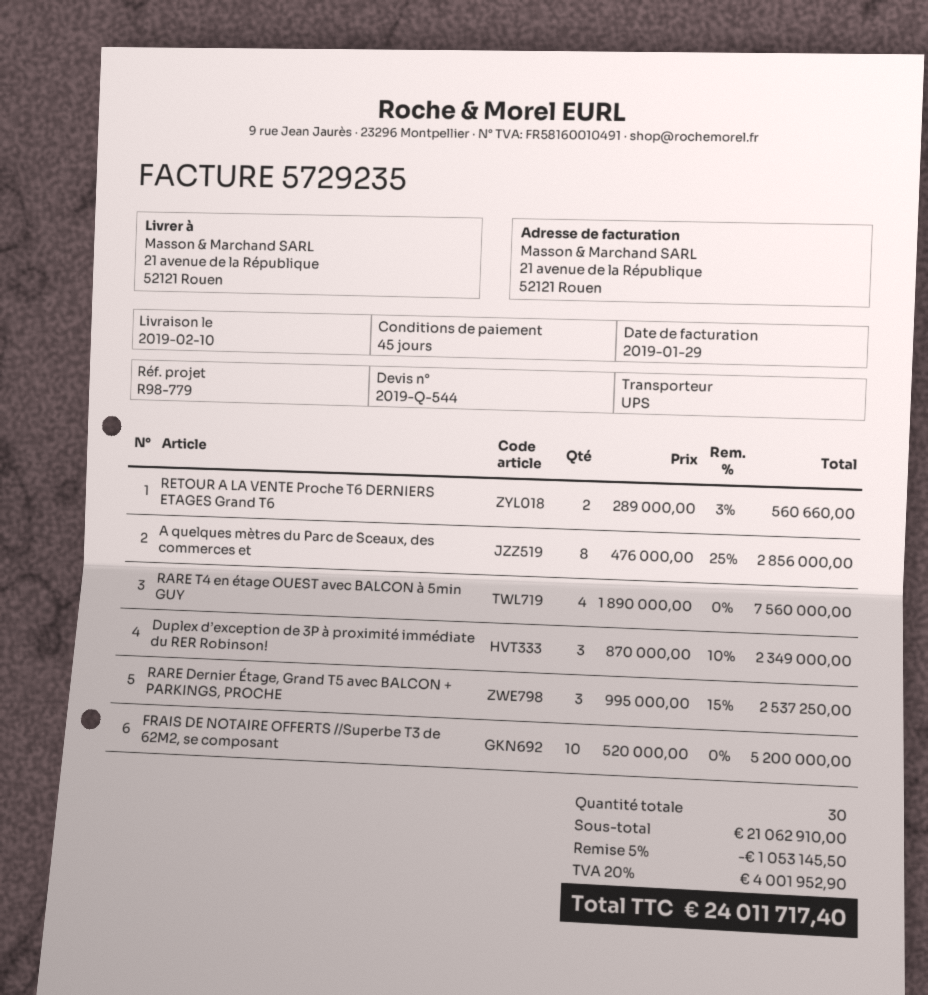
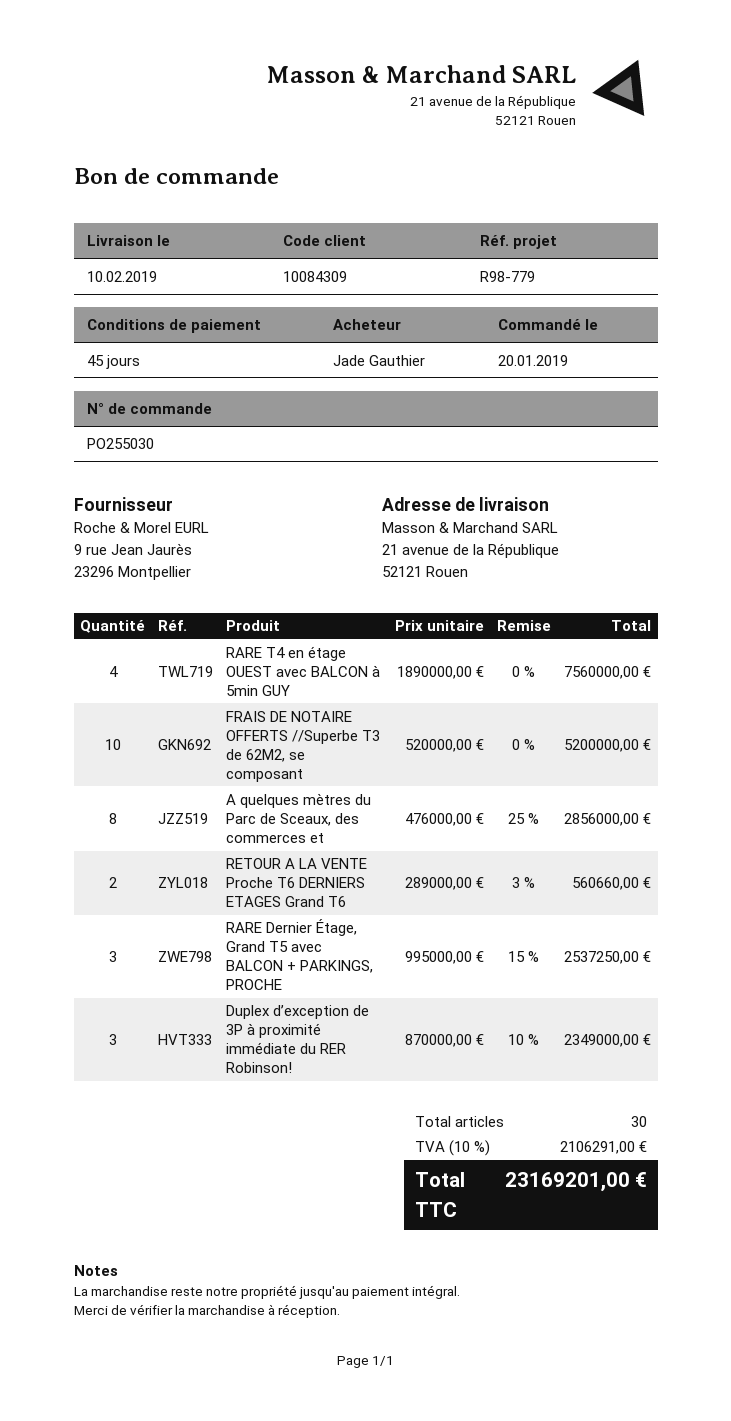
discount: 5% = 1053145.50 -> none
tax: 20% = 4001952.90 -> 10% = 2106291.00
total: 24011717.40 -> 23169201.00

